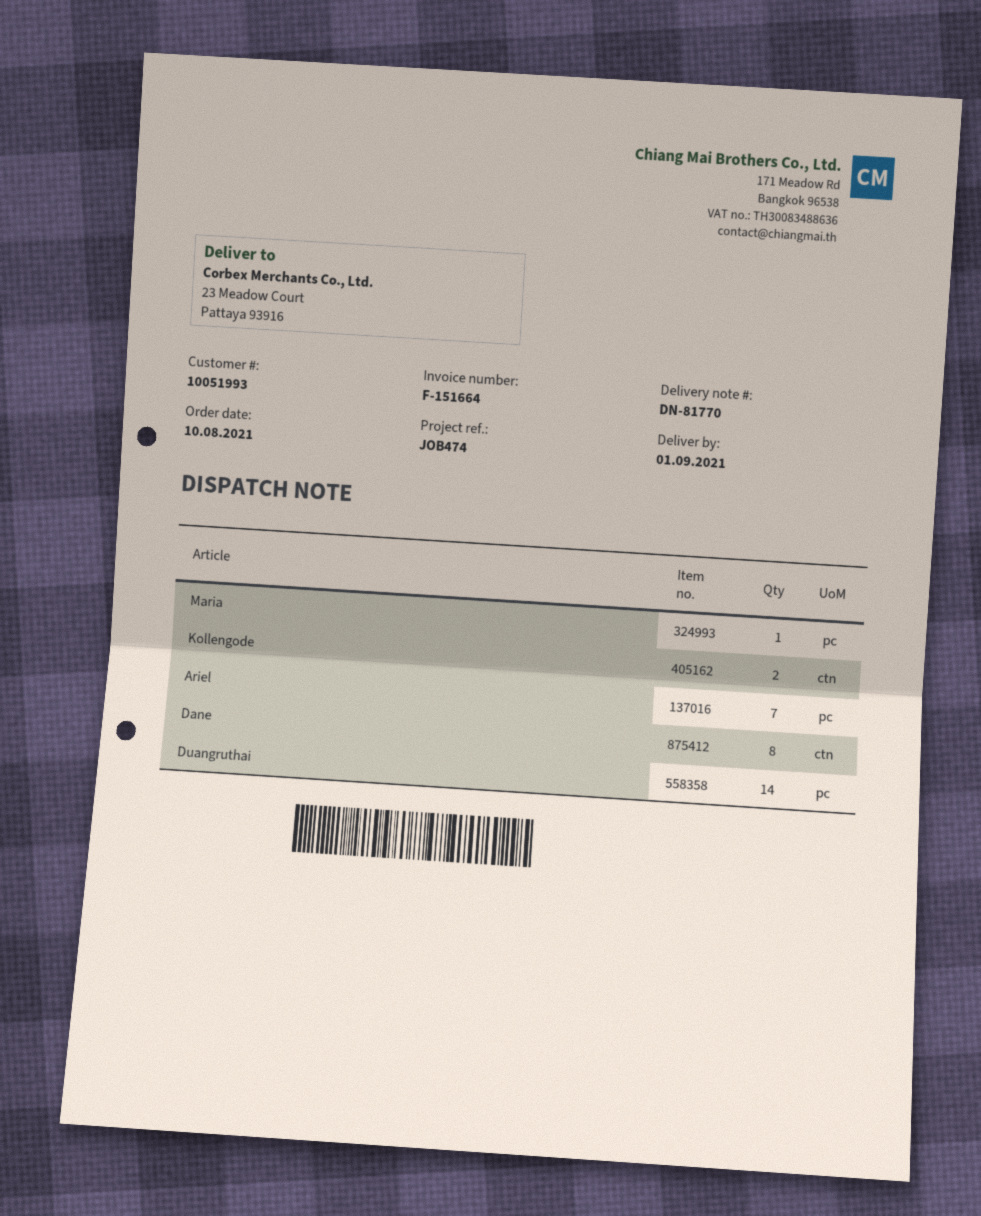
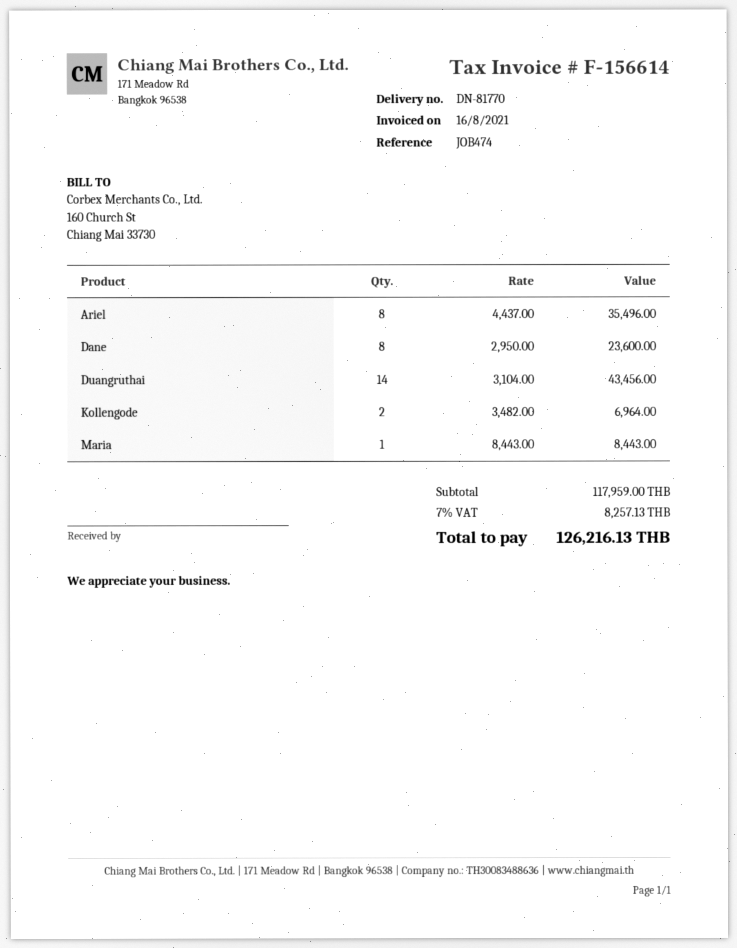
invoice number: F-151664 -> F-156614
Ariel: 7 -> 8

